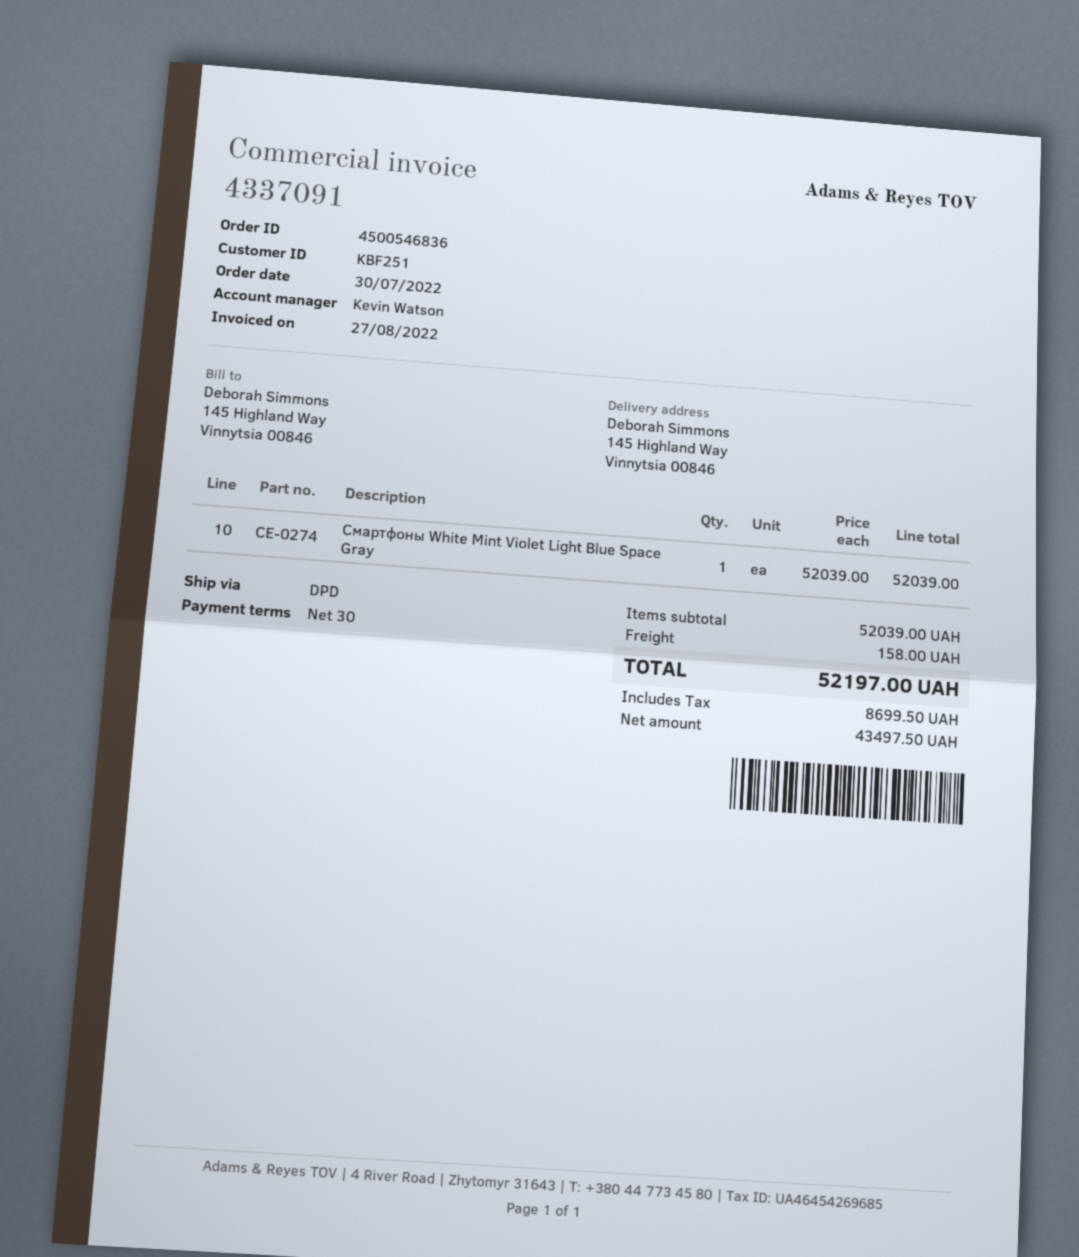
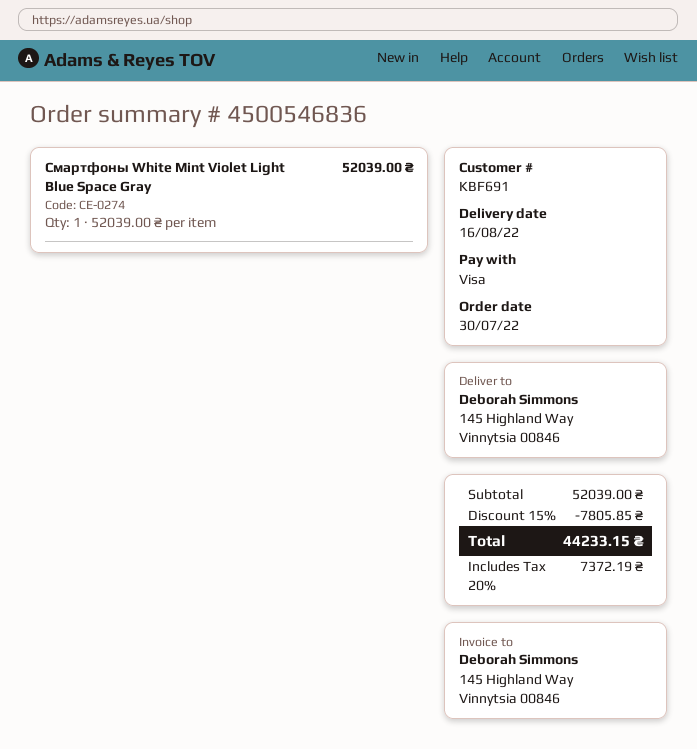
customer number: KBF251 -> KBF691
discount: none -> 15% = 7805.85
shipping: 158.00 -> none
tax: 8699.50 -> 7372.19
total: 52197.00 -> 44233.15

